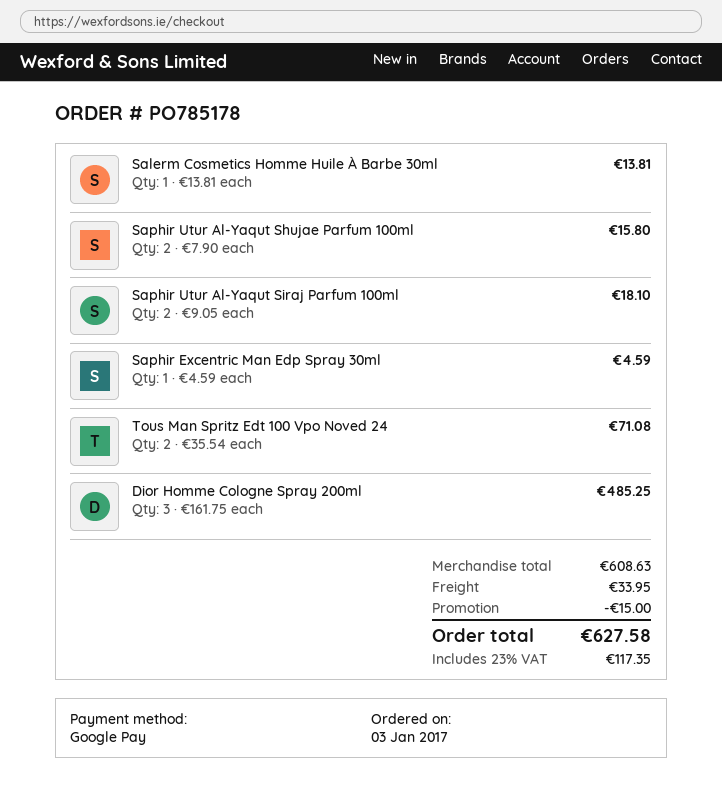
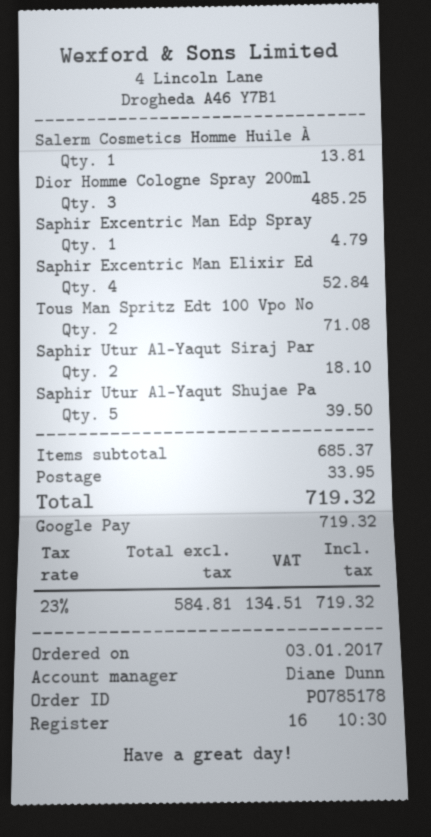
Saphir Utur Al-Yaqut Shujae Parfum 100ml: 2 for 15.80 -> 5 for 39.50
Saphir Excentric Man Edp Spray 30ml: 1 for 4.59 -> 1 for 4.79
Saphir Excentric Man Elixir Ed: none -> 4 for 52.84
subtotal: 608.63 -> 685.37
discount: 15.00 -> none
tax: 23% = 117.35 -> 23% = 134.51
total: 627.58 -> 719.32

